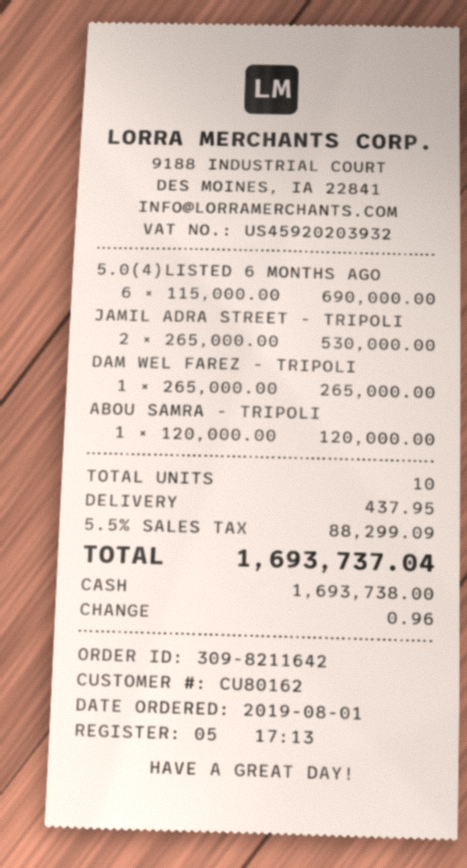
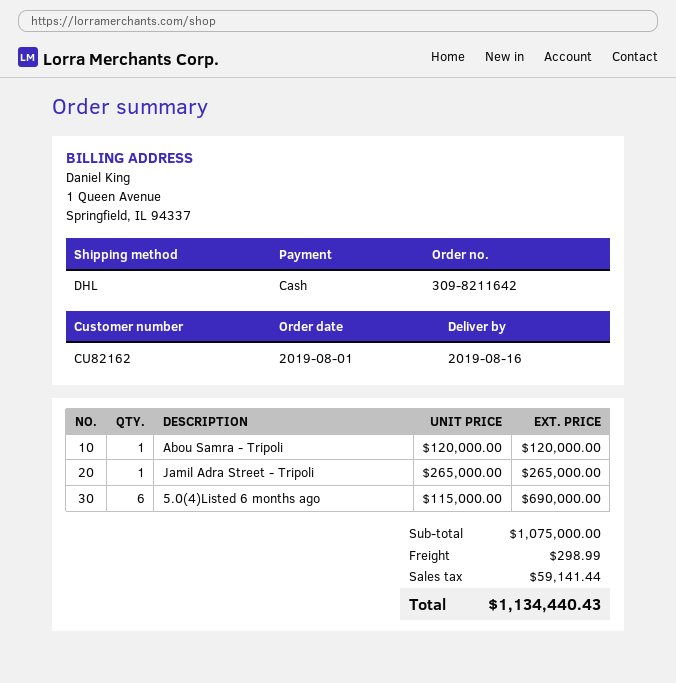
customer number: CU80162 -> CU82162
JAMIL ADRA STREET - TRIPOLI: 2 x 265000.00 = 530000.00 -> 1 x 265000.00 = 265000.00
DAM WEL FAREZ - TRIPOLI: 1 x 265000.00 = 265000.00 -> none
shipping: 437.95 -> 298.99
tax: 88299.09 -> 59141.44
total: 1693737.04 -> 1134440.43

